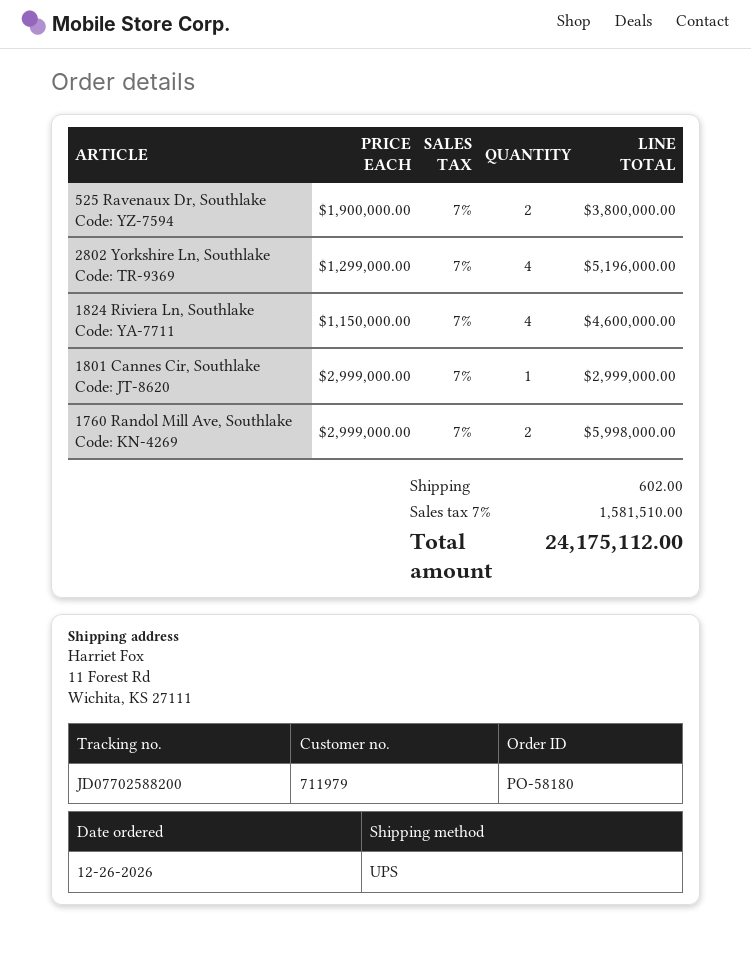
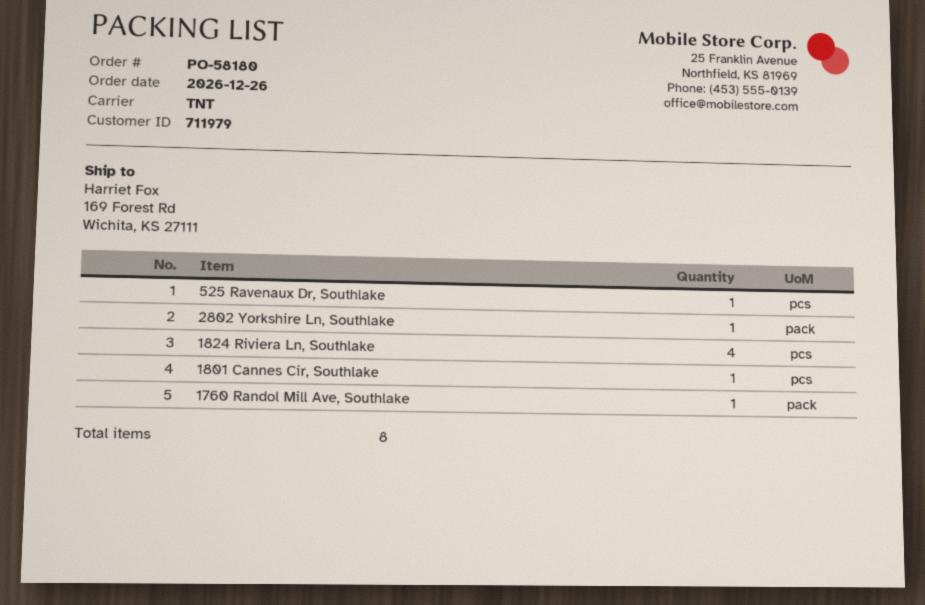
shipping method: UPS -> TNT
ship to: 11 Forest Rd, Wichita, KS 27111 -> 169 Forest Rd, Wichita, KS 27111
525 Ravenaux Dr, Southlake: 2 -> 1
2802 Yorkshire Ln, Southlake: 4 -> 1
1760 Randol Mill Ave, Southlake: 2 -> 1

